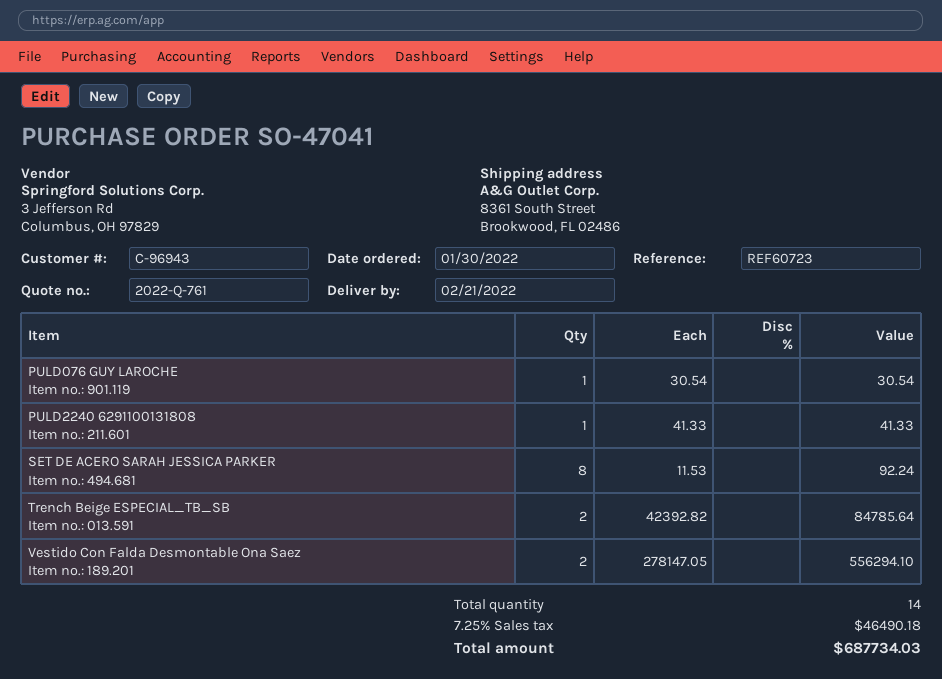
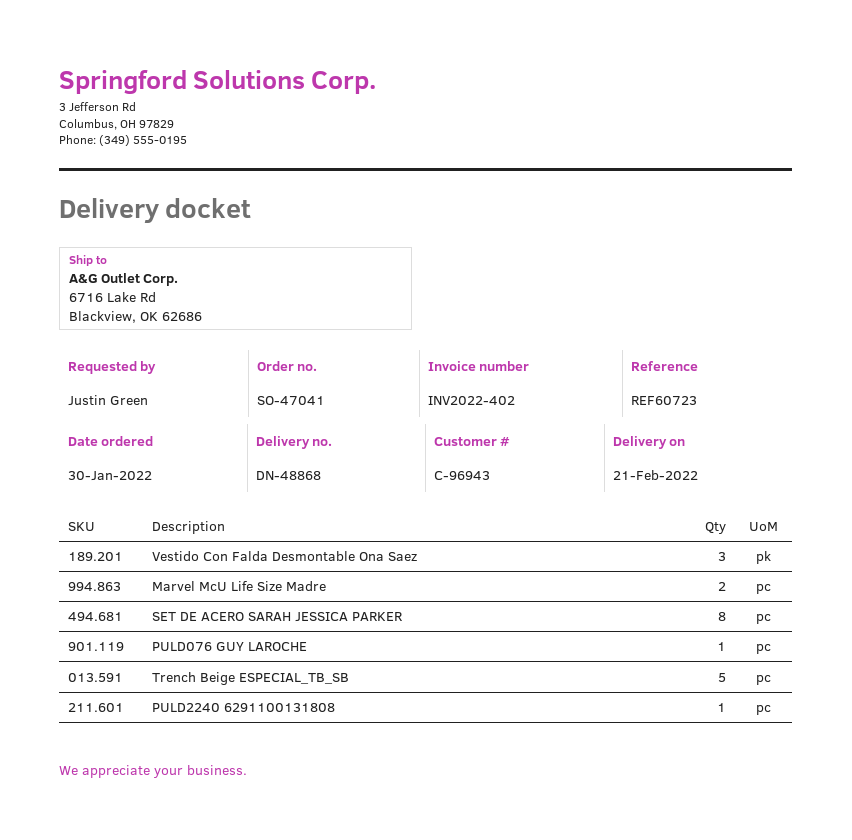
ship to: 8361 South Street, Brookwood, FL 02486 -> 6716 Lake Rd, Blackview, OK 62686
Trench Beige ESPECIAL_TB_SB: 2 -> 5
Vestido Con Falda Desmontable Ona Saez: 2 -> 3
Marvel McU Life Size Madre: none -> 2

